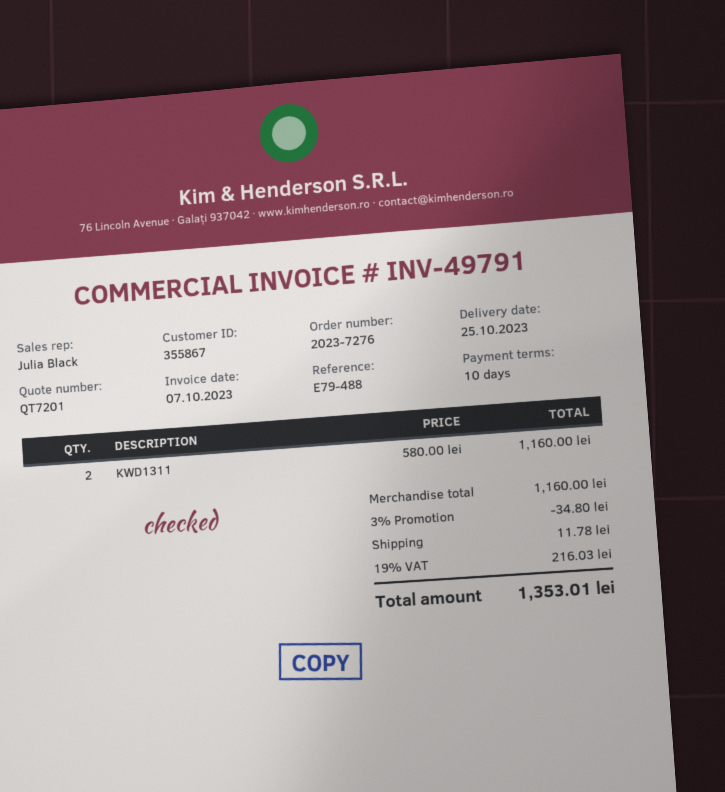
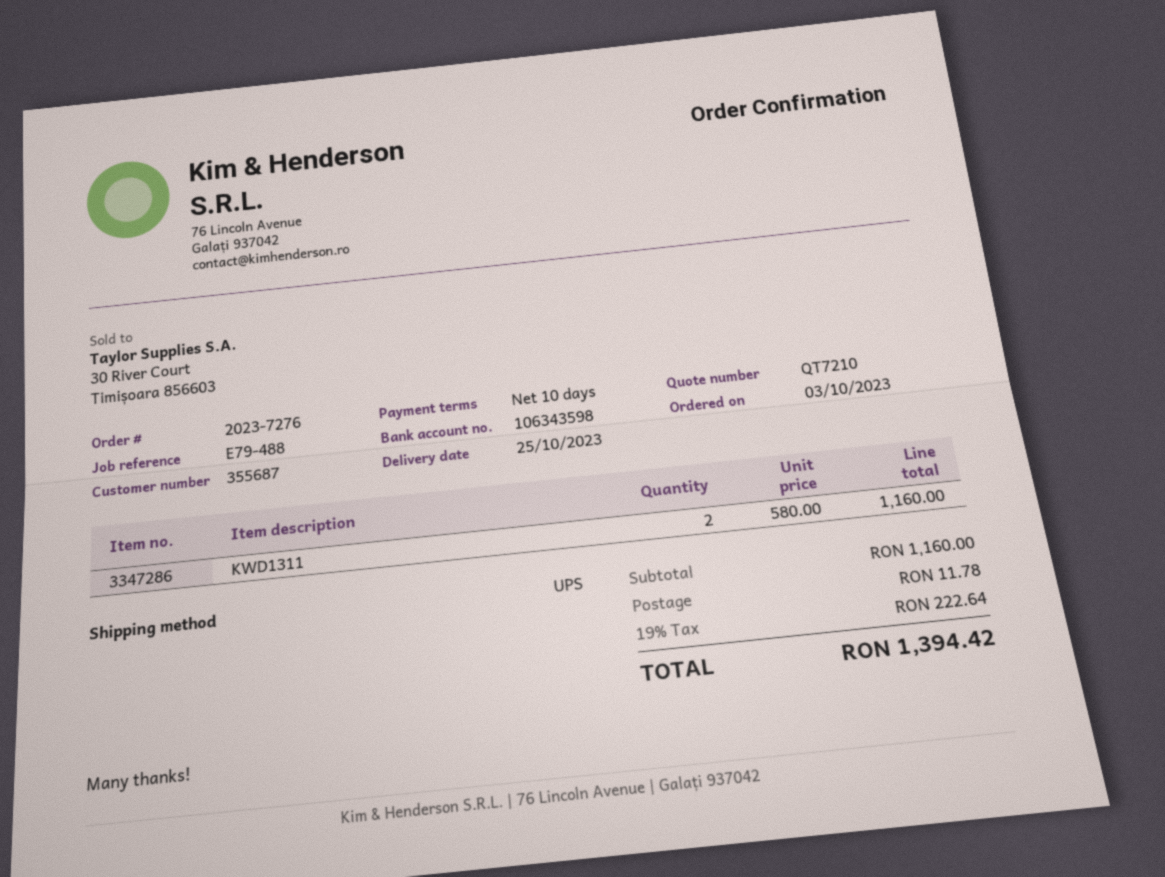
quote number: QT7201 -> QT7210
customer number: 355867 -> 355687
discount: 3% = 34.80 -> none
tax: 19% = 216.03 -> 19% = 222.64
total: 1353.01 -> 1394.42

